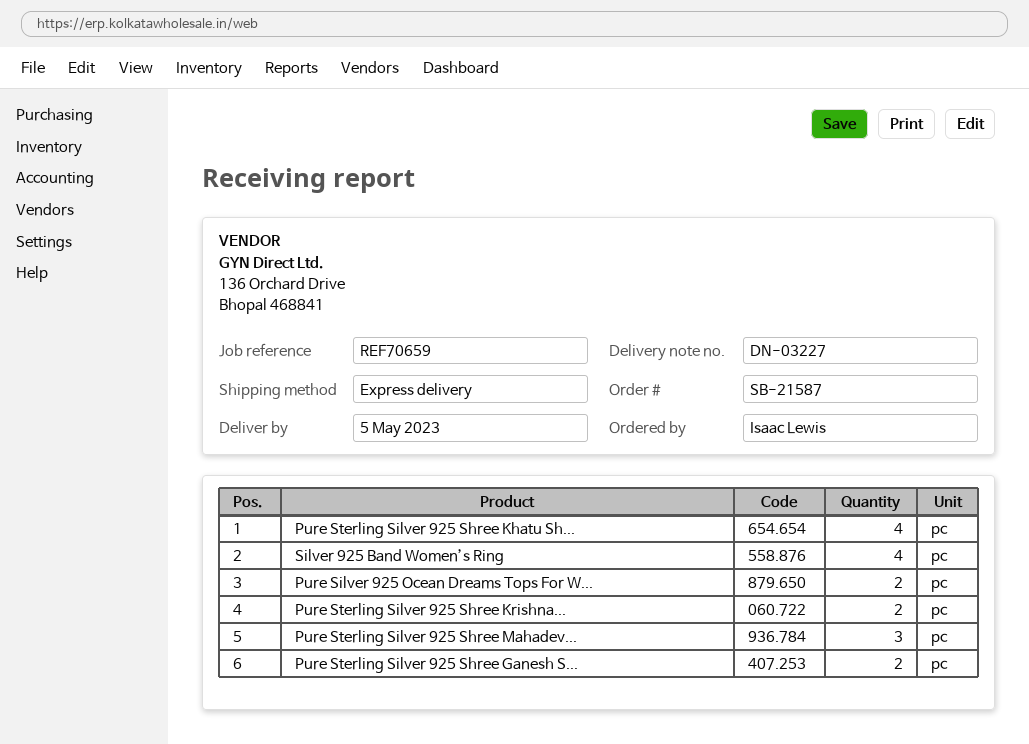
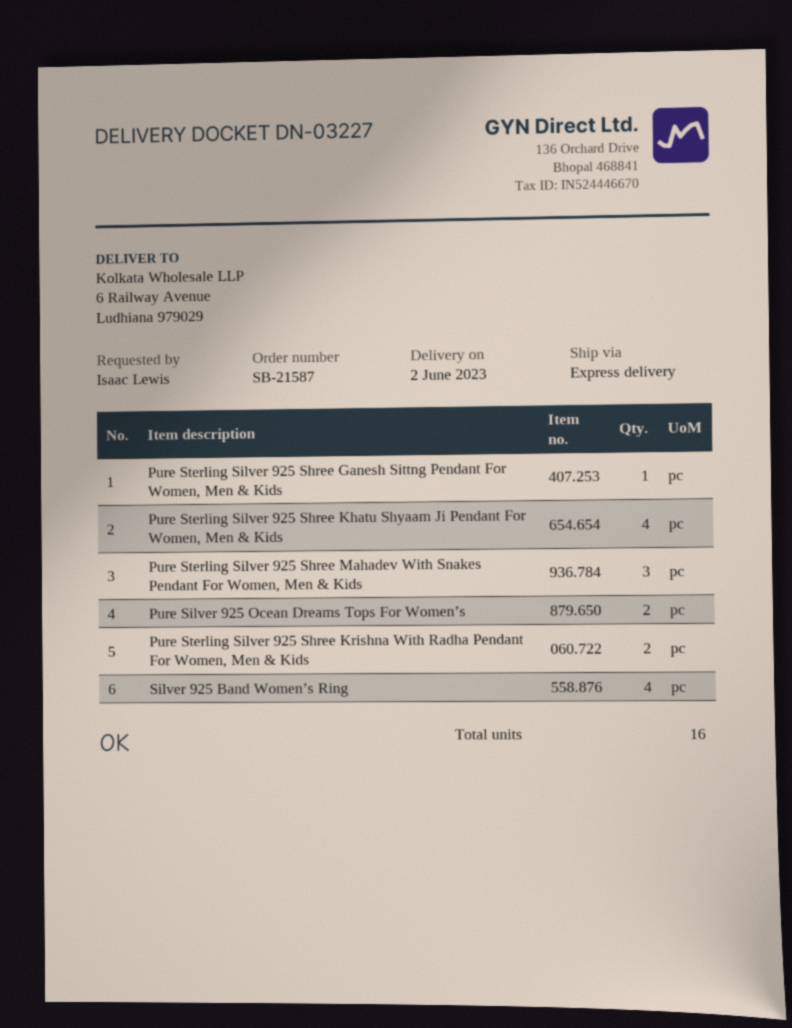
delivery date: 2023-05-05 -> 2023-06-02
Pure Sterling Silver 925 Shree Ganesh S...: 2 -> 1

